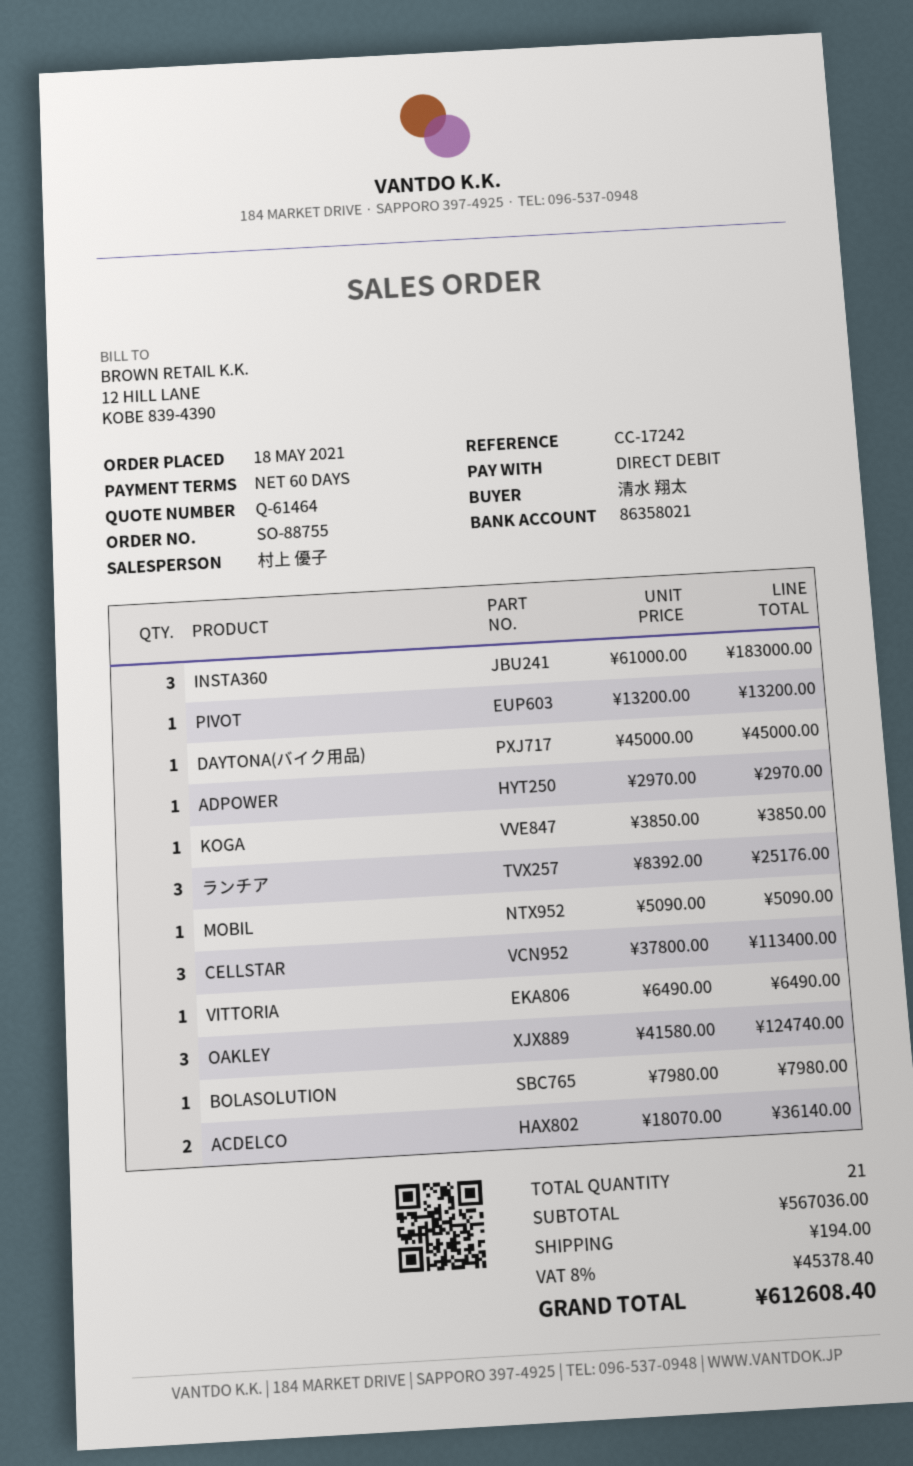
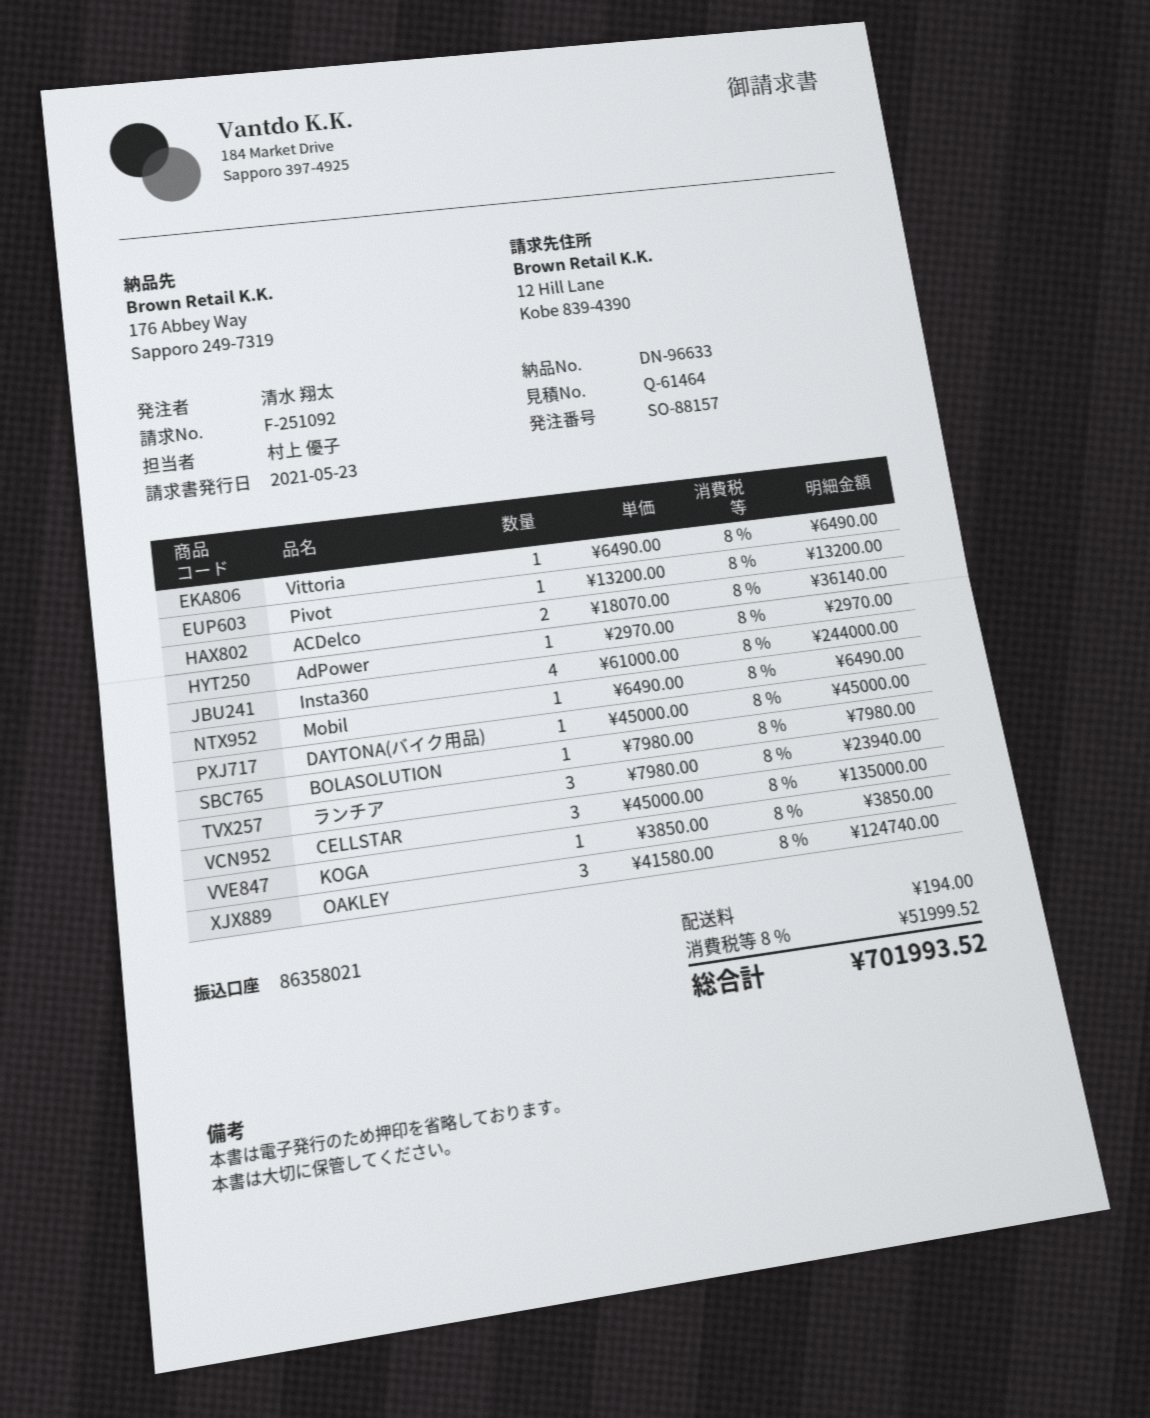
order number: SO-88755 -> SO-88157
INSTA360: 3 x 61000.00 = 183000.00 -> 4 x 61000.00 = 244000.00
ランチア: 3 x 8392.00 = 25176.00 -> 3 x 7980.00 = 23940.00
MOBIL: 1 x 5090.00 = 5090.00 -> 1 x 6490.00 = 6490.00
CELLSTAR: 3 x 37800.00 = 113400.00 -> 3 x 45000.00 = 135000.00
tax: 8% = 45378.40 -> 8% = 51999.52
total: 612608.40 -> 701993.52

